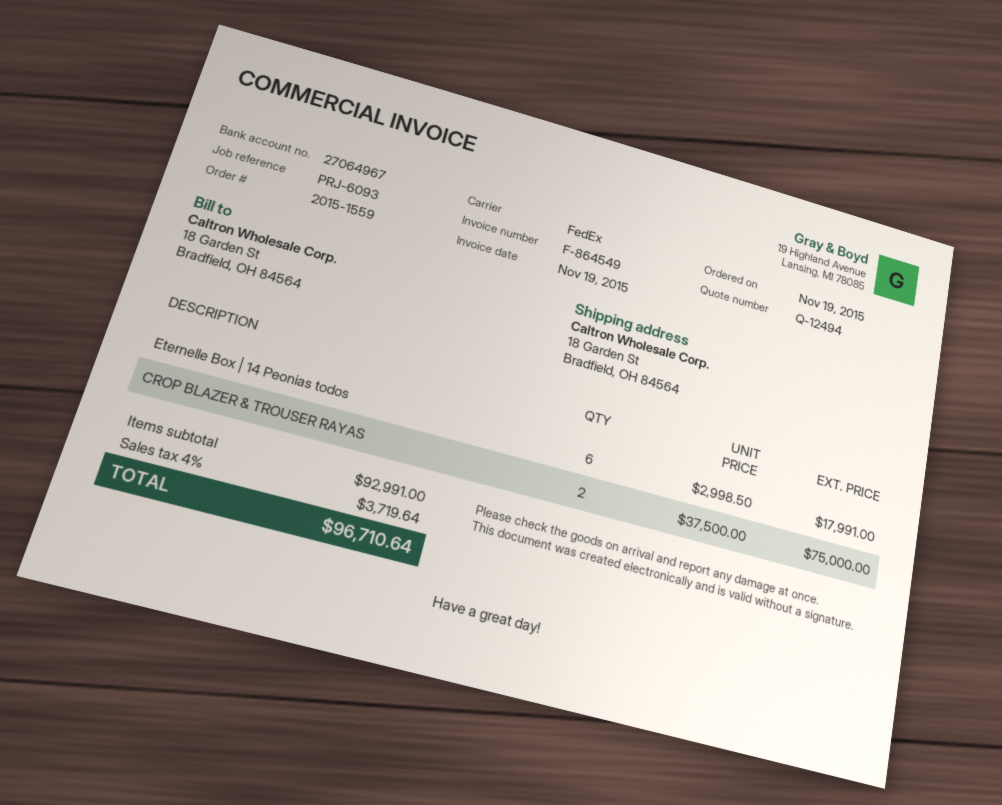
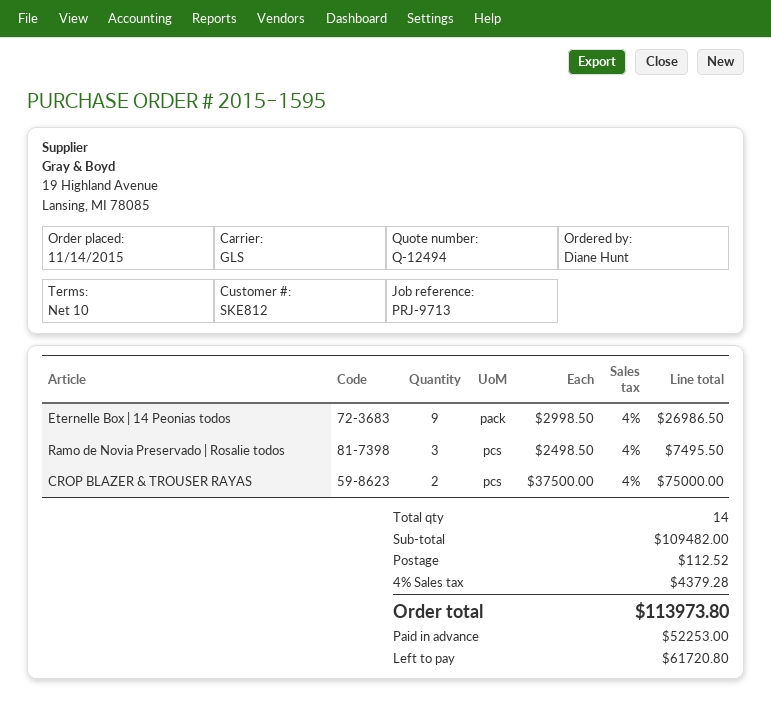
order number: 2015-1559 -> 2015-1595
order date: 2015-11-19 -> 2015-11-14
reference: PRJ-6093 -> PRJ-9713
shipping method: FedEx -> GLS
Eternelle Box | 14 Peonias todos: 6 x 2998.50 = 17991.00 -> 9 x 2998.50 = 26986.50
Ramo de Novia Preservado | Rosalie todos: none -> 3 x 2498.50 = 7495.50
subtotal: 92991.00 -> 109482.00
shipping: none -> 112.52
tax: 4% = 3719.64 -> 4% = 4379.28
total: 96710.64 -> 113973.80

